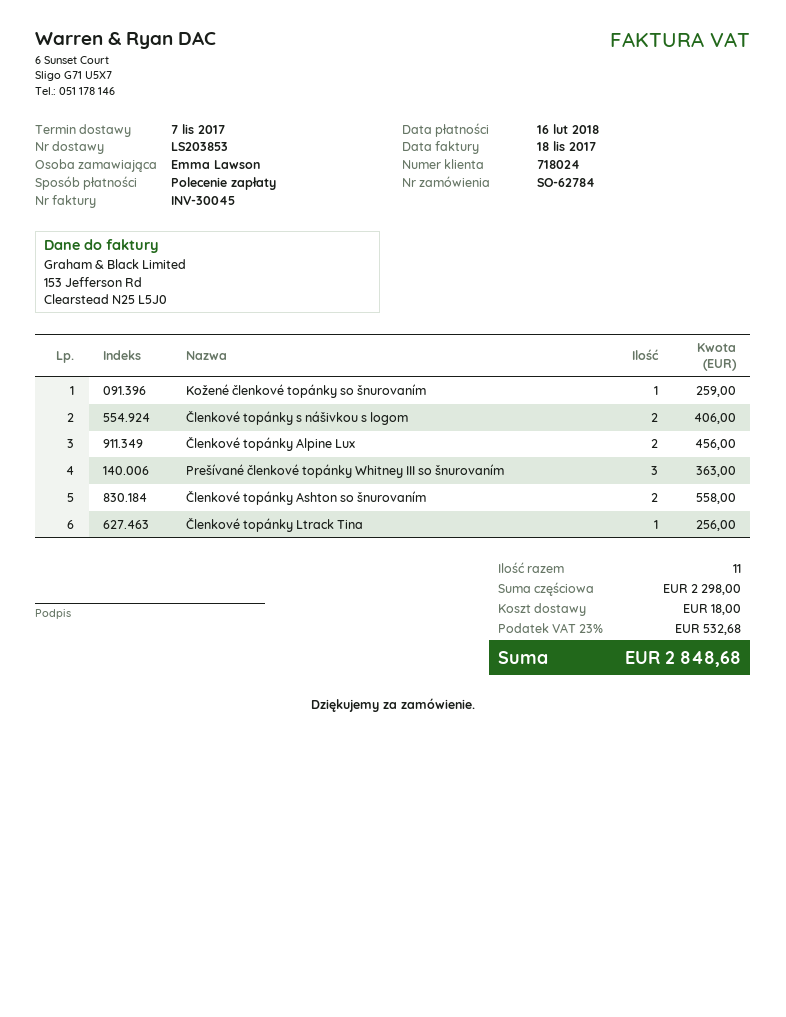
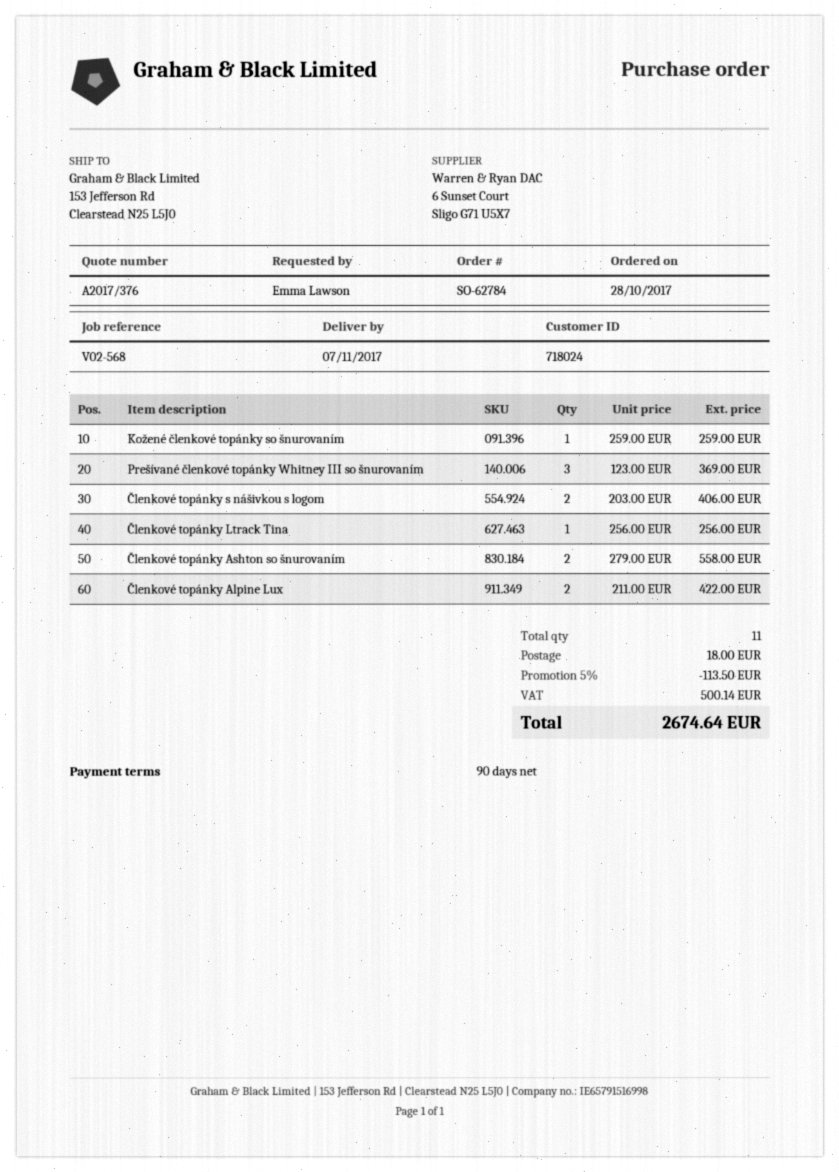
Členkové topánky Alpine Lux: 2 for 456.00 -> 2 for 422.00
Prešívané členkové topánky Whitney III so šnurovaním: 3 for 363.00 -> 3 for 369.00
discount: none -> 5% = 113.50
tax: 532.68 -> 500.14
total: 2848.68 -> 2674.64

